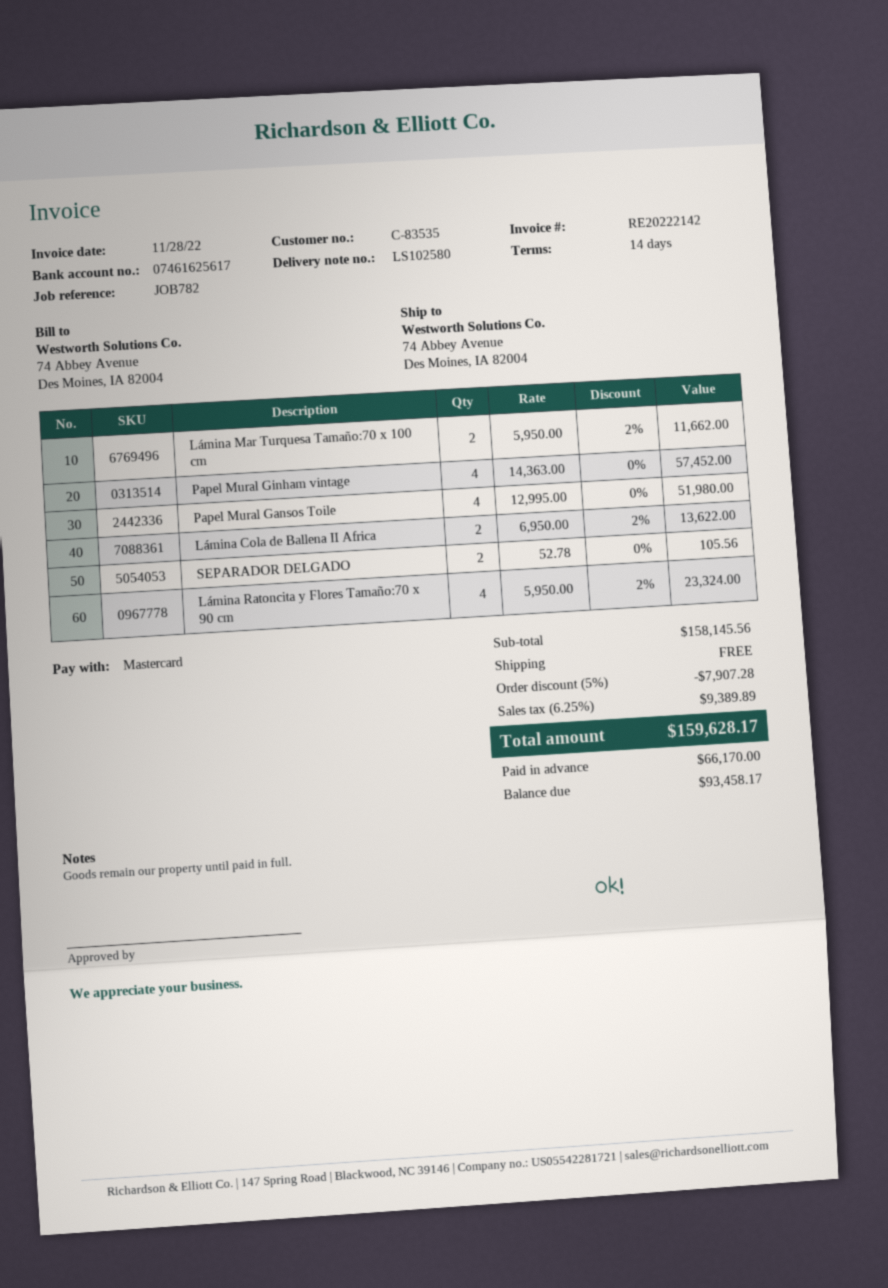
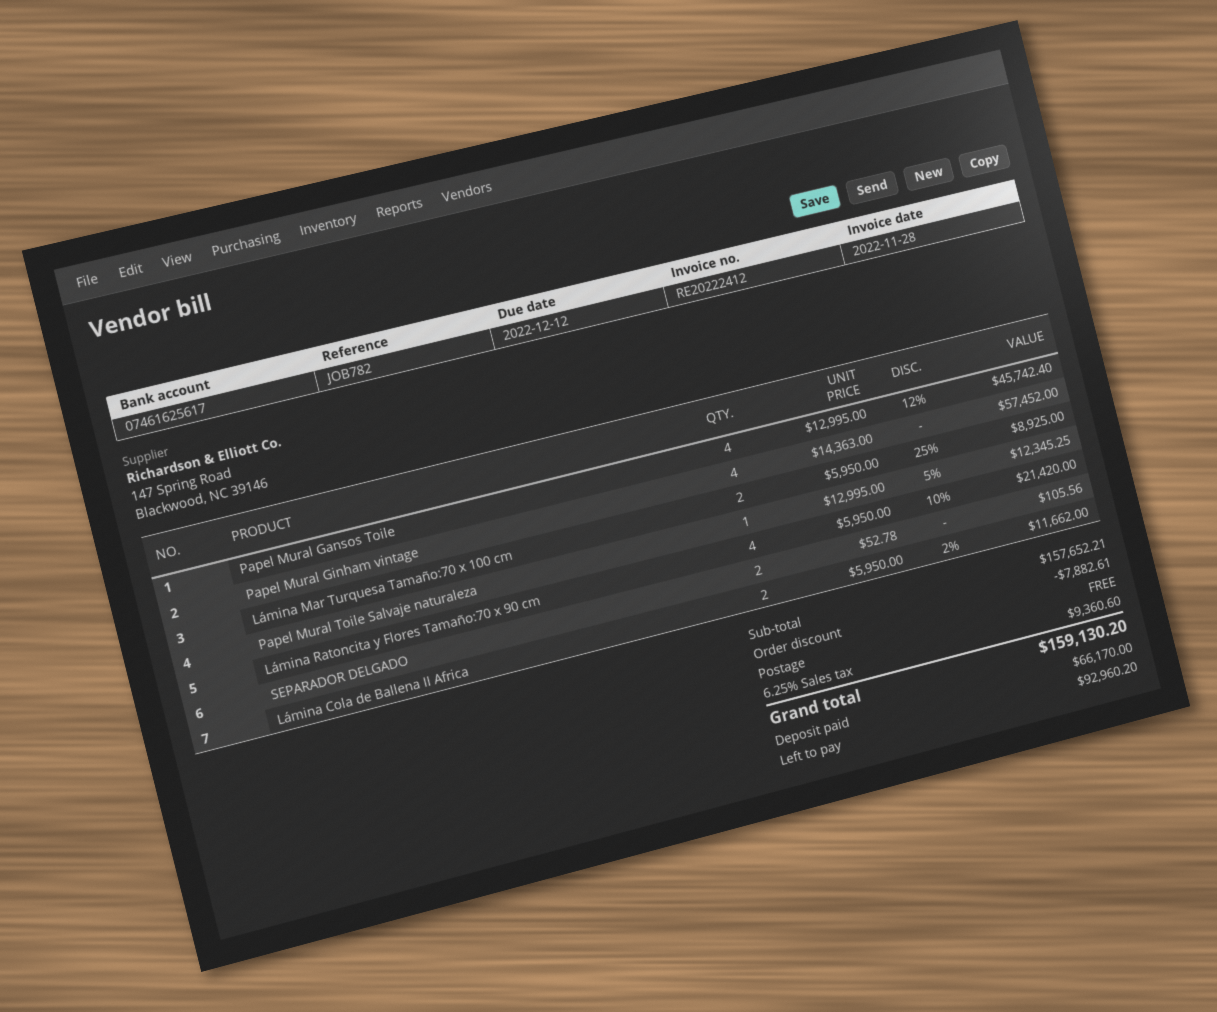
invoice number: RE20222142 -> RE20222412
Lámina Mar Turquesa Tamaño:70 x 100 cm: 2 x 5950.00 - 2% = 11662.00 -> 2 x 5950.00 - 25% = 8925.00
Papel Mural Gansos Toile: 4 x 12995.00 = 51980.00 -> 4 x 12995.00 - 12% = 45742.40
Lámina Cola de Ballena II Africa: 2 x 6950.00 - 2% = 13622.00 -> 2 x 5950.00 - 2% = 11662.00
Lámina Ratoncita y Flores Tamaño:70 x 90 cm: 4 x 5950.00 - 2% = 23324.00 -> 4 x 5950.00 - 10% = 21420.00
Papel Mural Toile Salvaje naturaleza: none -> 1 x 12995.00 - 5% = 12345.25
subtotal: 158145.56 -> 157652.21
discount: 7907.28 -> 7882.61
tax: 6.25% = 9389.89 -> 6.25% = 9360.60
total: 159628.17 -> 159130.20
balance: 93458.17 -> 92960.20

